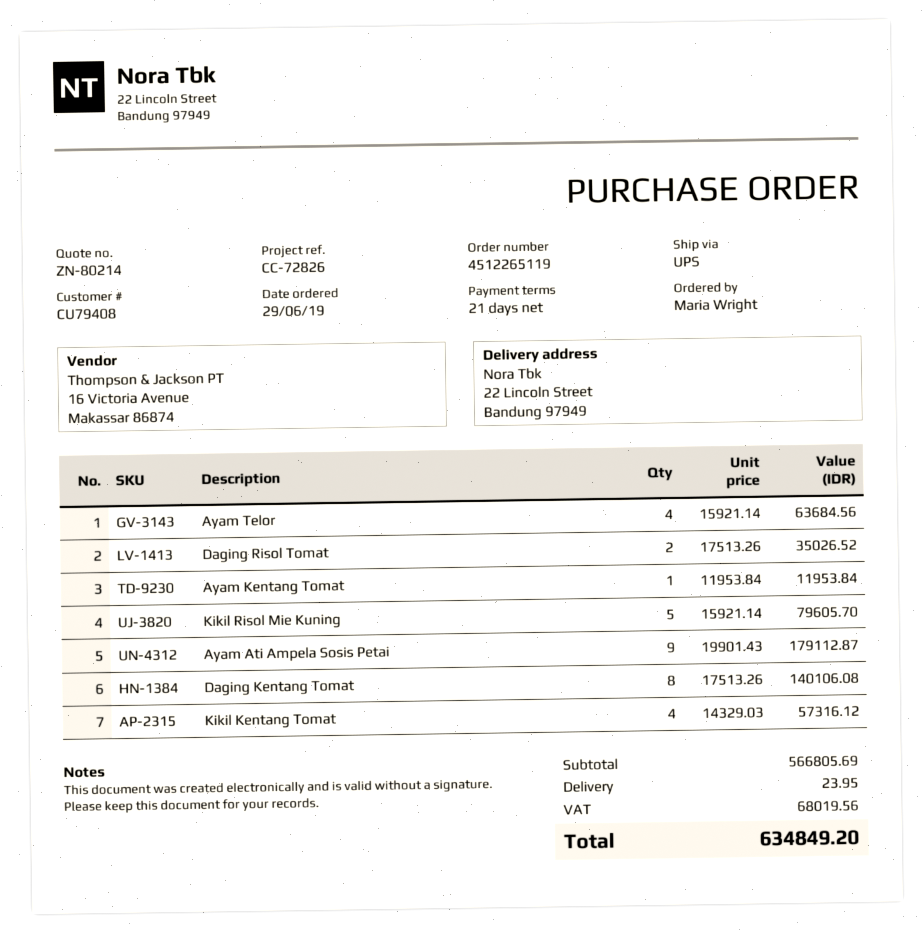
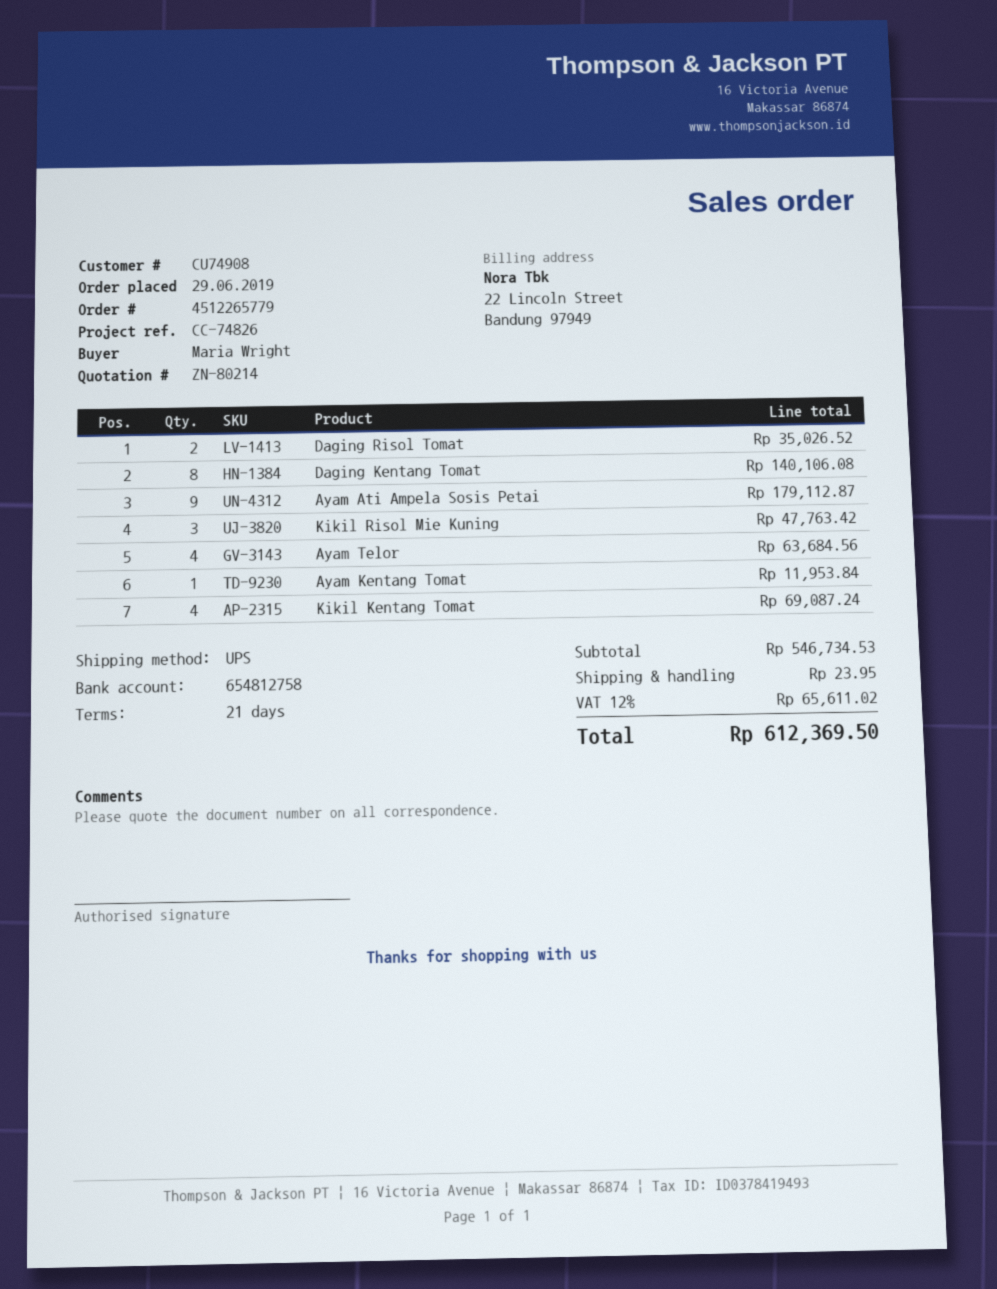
order number: 4512265119 -> 4512265779
customer number: CU79408 -> CU74908
reference: CC-72826 -> CC-74826
Kikil Risol Mie Kuning: 5 for 79605.70 -> 3 for 47763.42
Kikil Kentang Tomat: 4 for 57316.12 -> 4 for 69087.24
subtotal: 566805.69 -> 546734.53
tax: 68019.56 -> 65611.02
total: 634849.20 -> 612369.50

